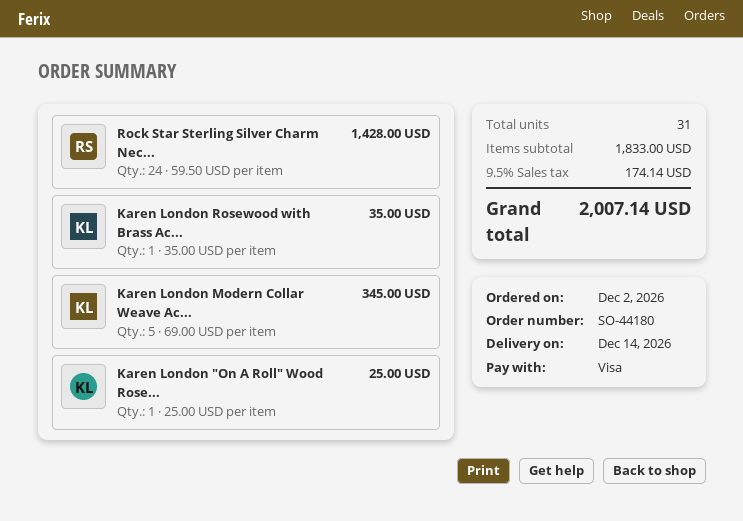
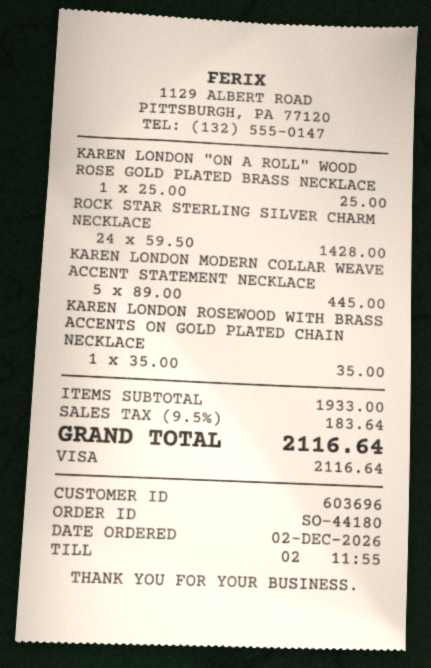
Karen London Modern Collar Weave Ac...: 5 x 69.00 = 345.00 -> 5 x 89.00 = 445.00
subtotal: 1833.00 -> 1933.00
tax: 9.5% = 174.14 -> 9.5% = 183.64
total: 2007.14 -> 2116.64

